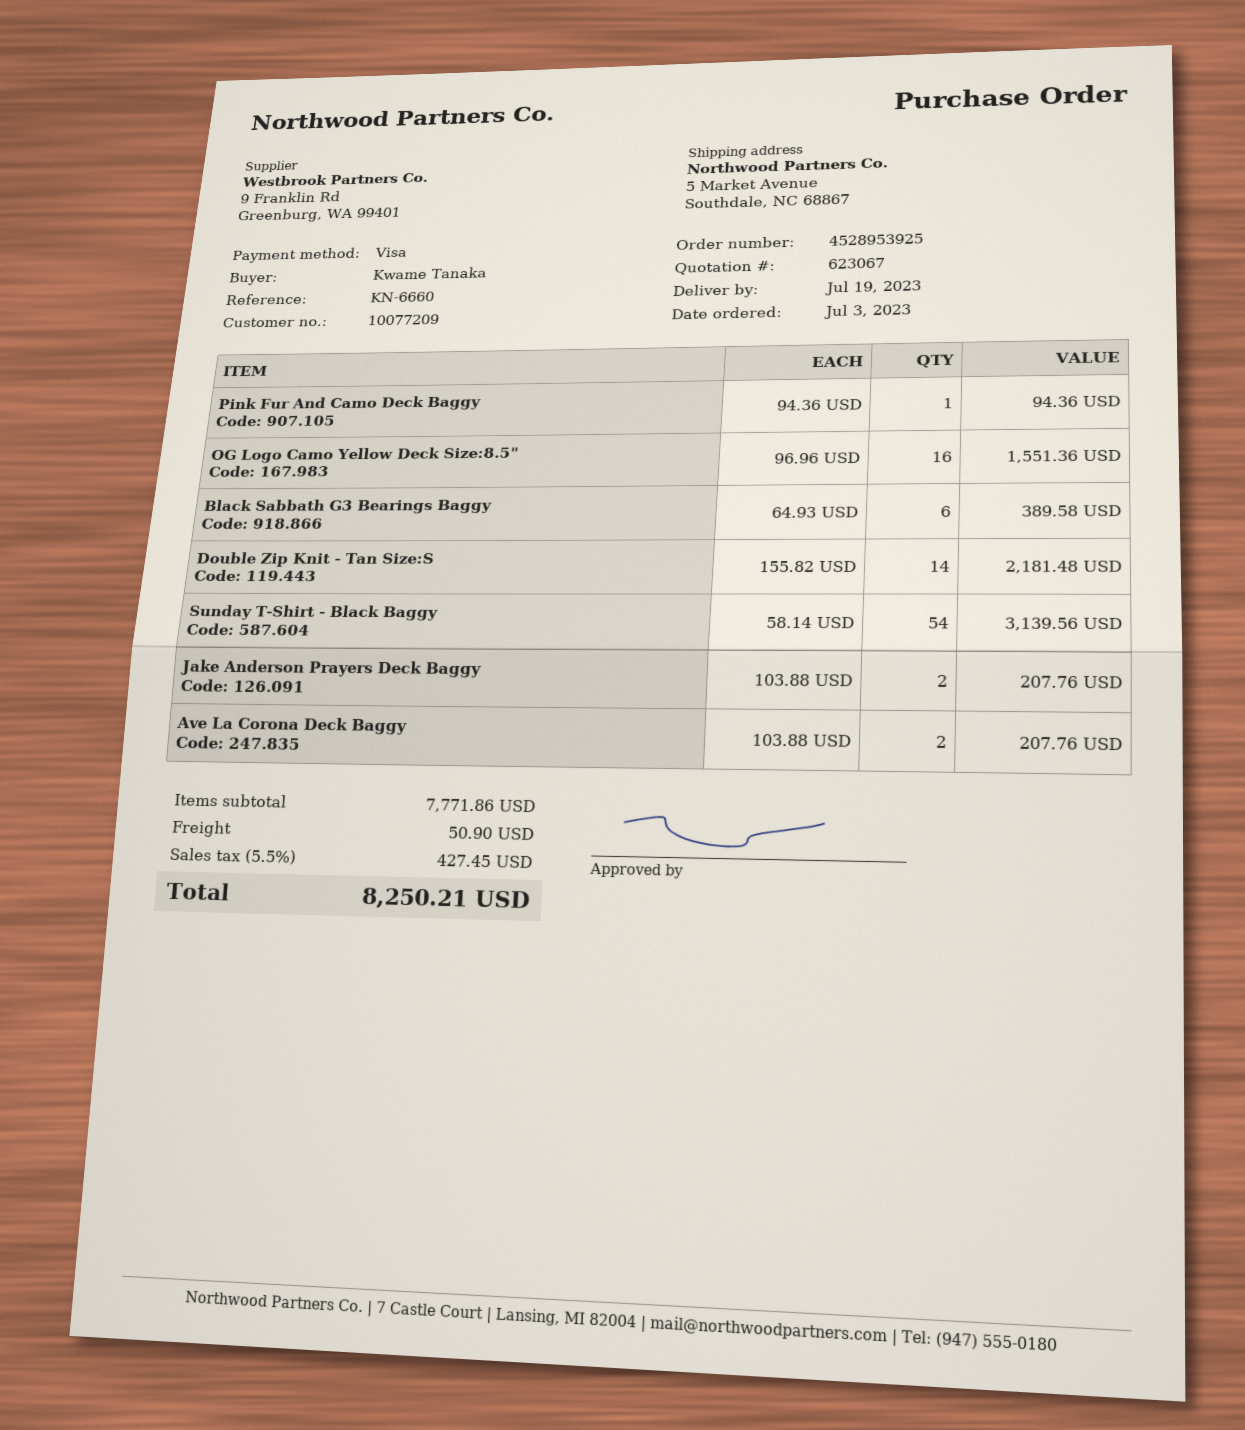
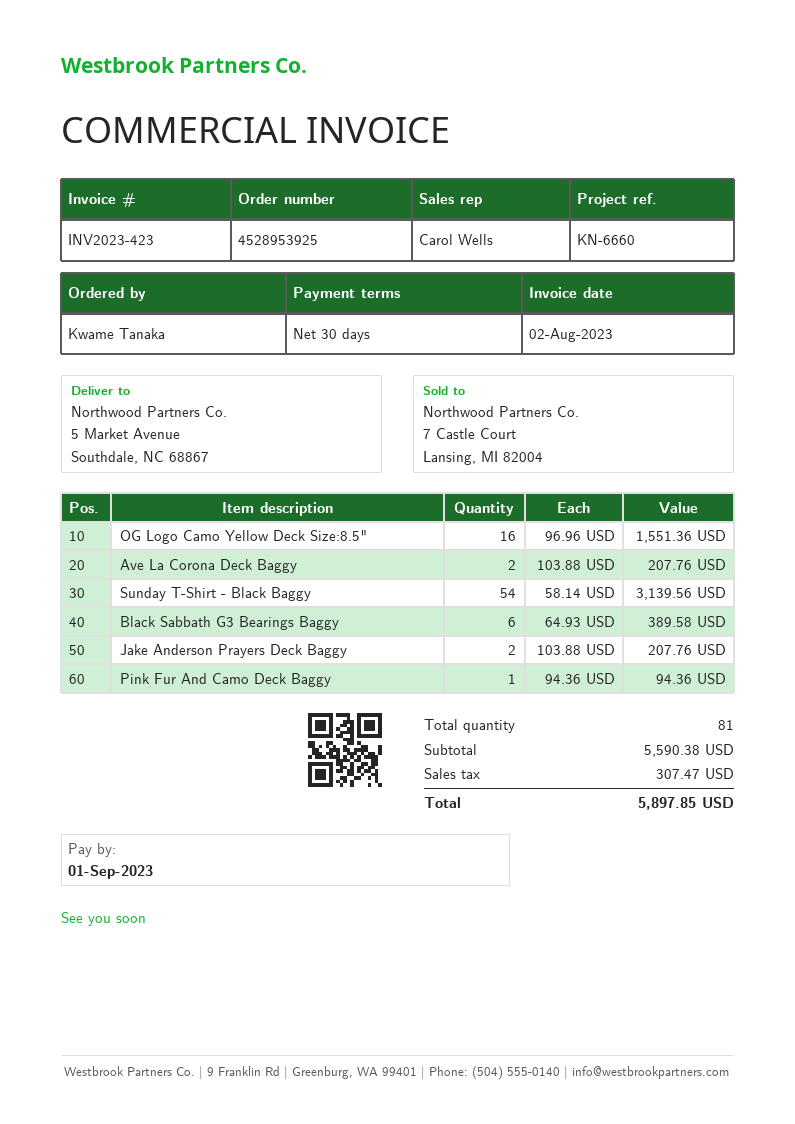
Double Zip Knit - Tan Size:S: 14 x 155.82 = 2181.48 -> none
subtotal: 7771.86 -> 5590.38
shipping: 50.90 -> none
tax: 427.45 -> 307.47
total: 8250.21 -> 5897.85

